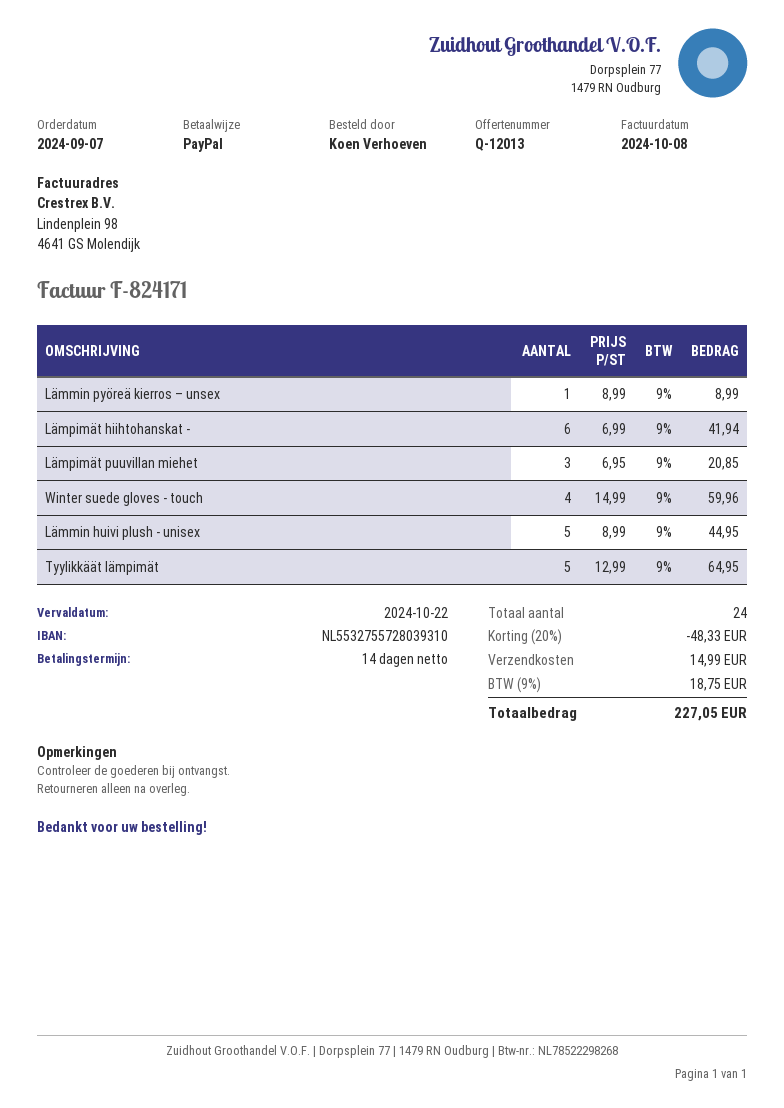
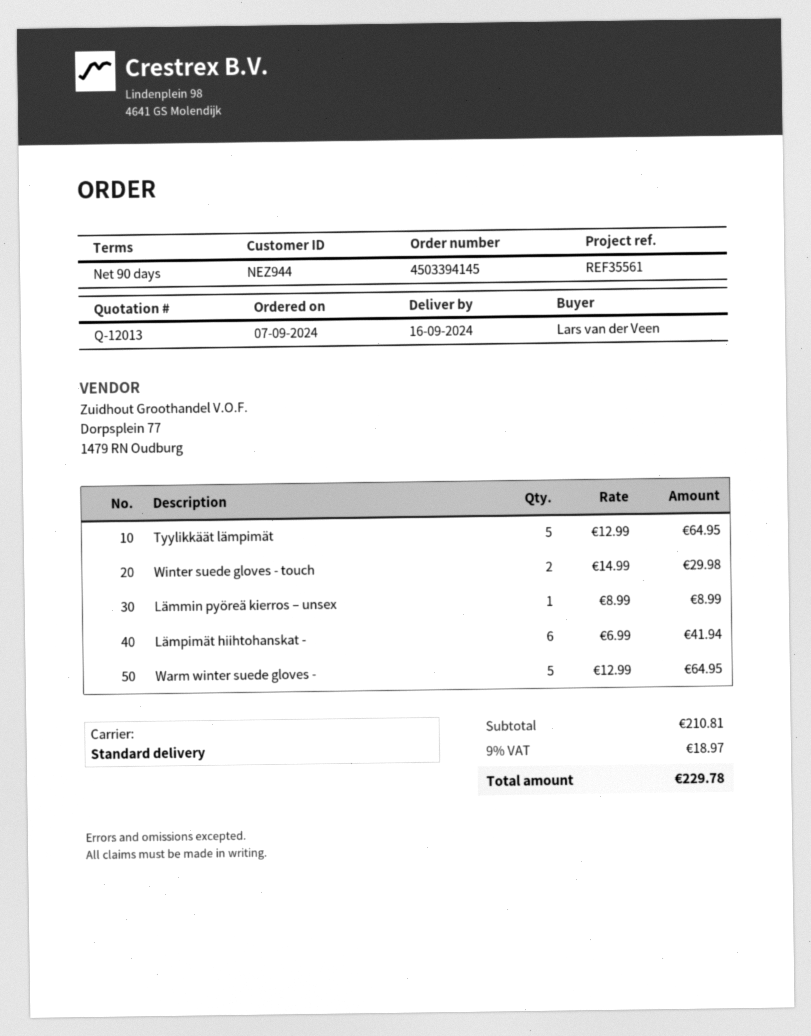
payment terms: 14 days -> 90 days
ordered by: Koen Verhoeven -> Lars van der Veen
Lämpimät puuvillan miehet: 3 x 6.95 = 20.85 -> none
Winter suede gloves - touch: 4 x 14.99 = 59.96 -> 2 x 14.99 = 29.98
Lämmin huivi plush - unisex: 5 x 8.99 = 44.95 -> none
Warm winter suede gloves -: none -> 5 x 12.99 = 64.95
discount: 20% = 48.33 -> none
shipping: 14.99 -> none
tax: 9% = 18.75 -> 9% = 18.97
total: 227.05 -> 229.78

